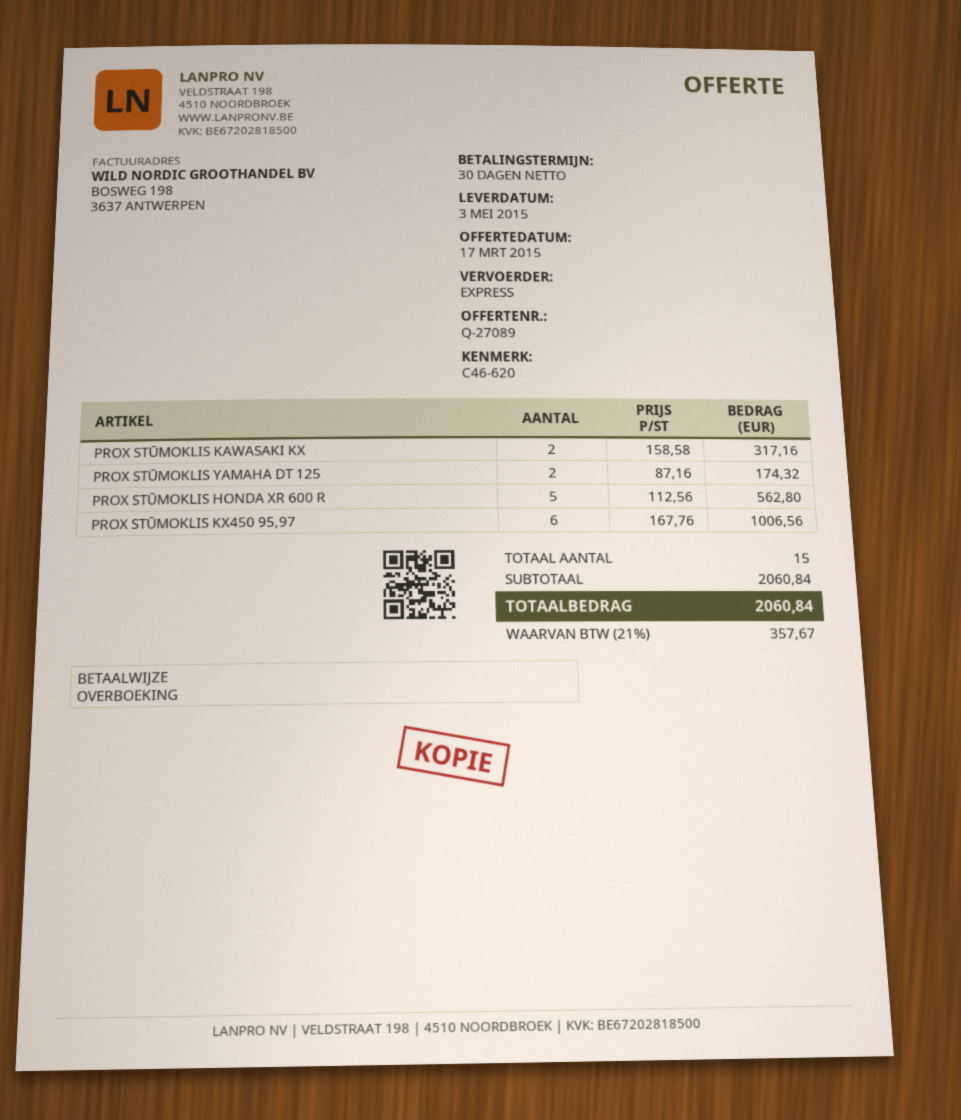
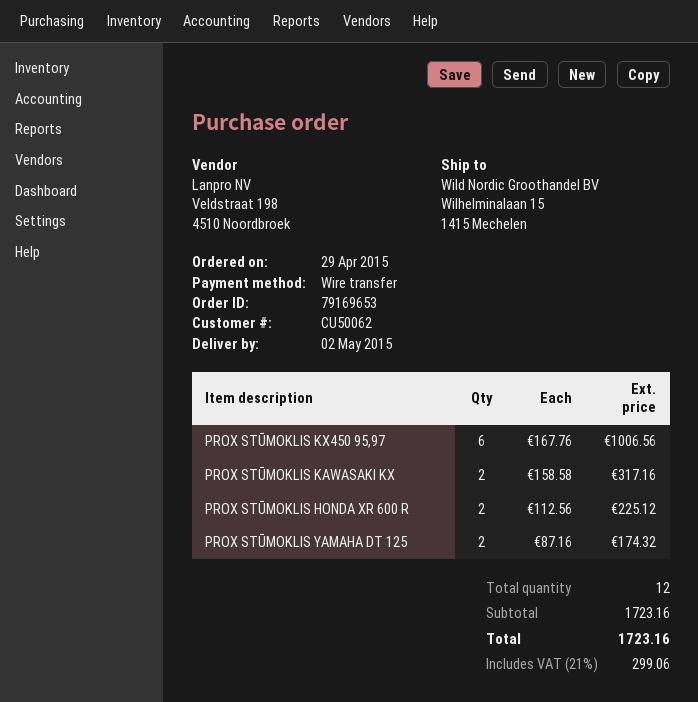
delivery date: 2015-05-03 -> 2015-05-02
PROX STŪMOKLIS HONDA XR 600 R: 5 x 112.56 = 562.80 -> 2 x 112.56 = 225.12
total quantity: 15 -> 12
subtotal: 2060.84 -> 1723.16
tax: 21% = 357.67 -> 21% = 299.06
total: 2060.84 -> 1723.16

